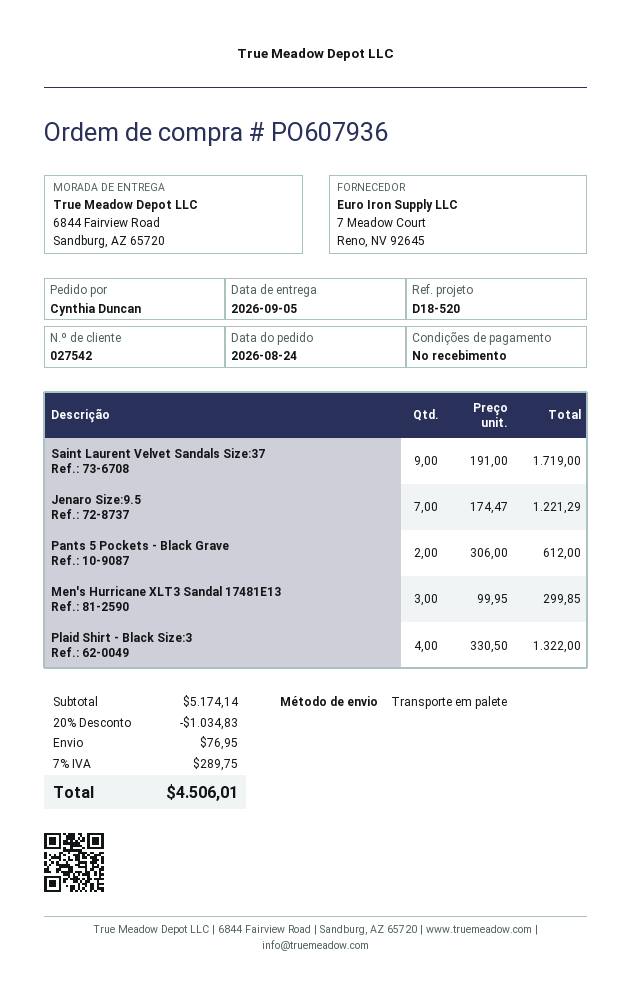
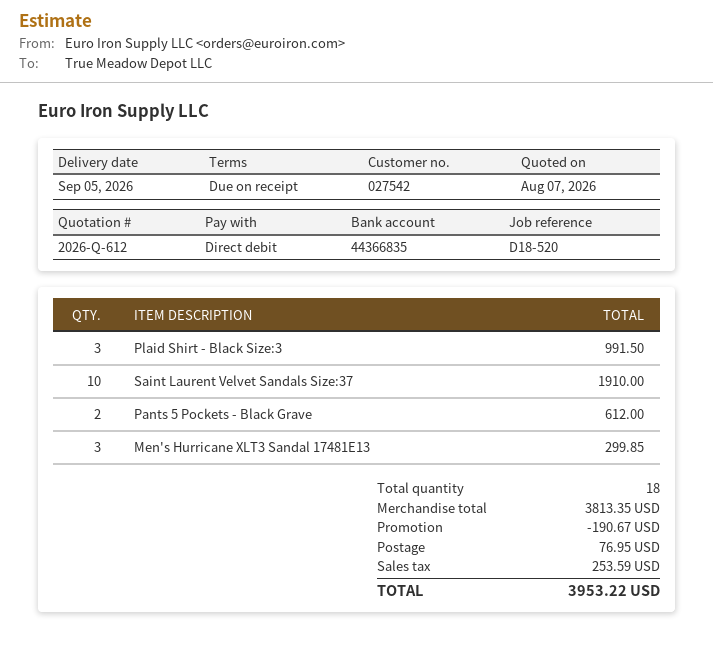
Saint Laurent Velvet Sandals Size:37: 9 for 1719.00 -> 10 for 1910.00
Jenaro Size:9.5: 7 for 1221.29 -> none
Plaid Shirt - Black Size:3: 4 for 1322.00 -> 3 for 991.50
subtotal: 5174.14 -> 3813.35
discount: 1034.83 -> 190.67
tax: 289.75 -> 253.59
total: 4506.01 -> 3953.22

